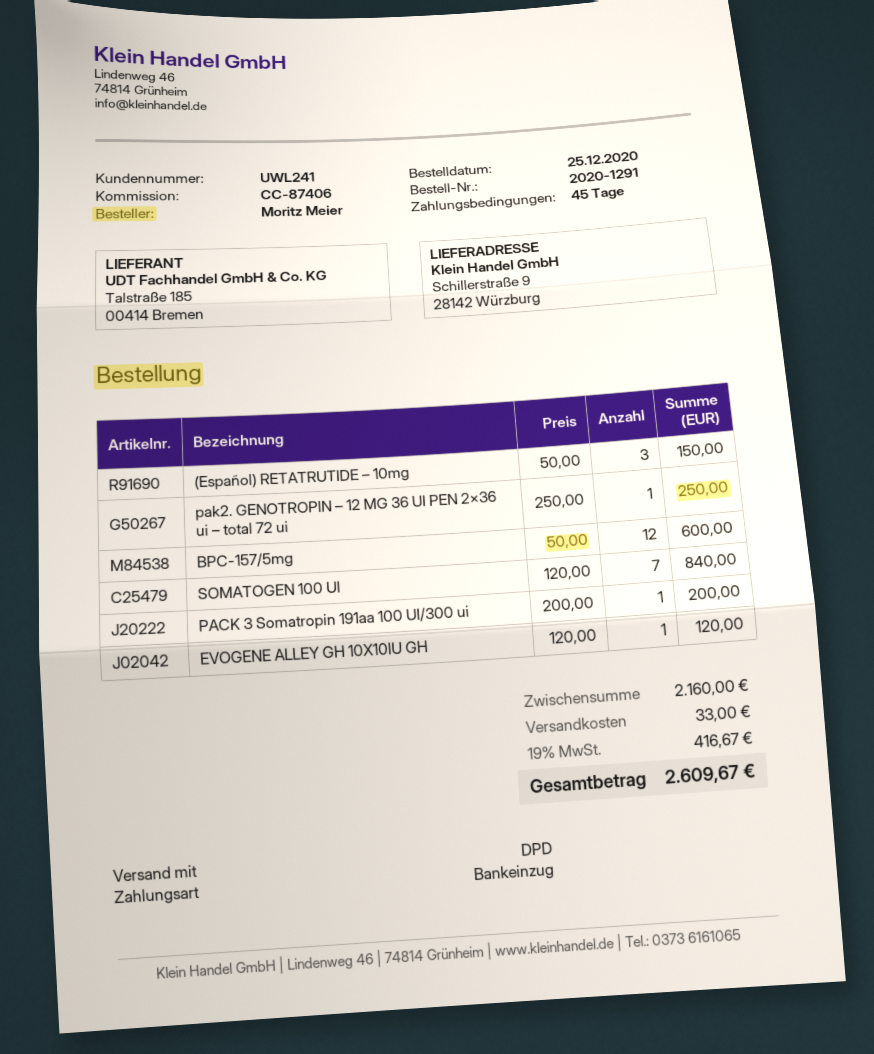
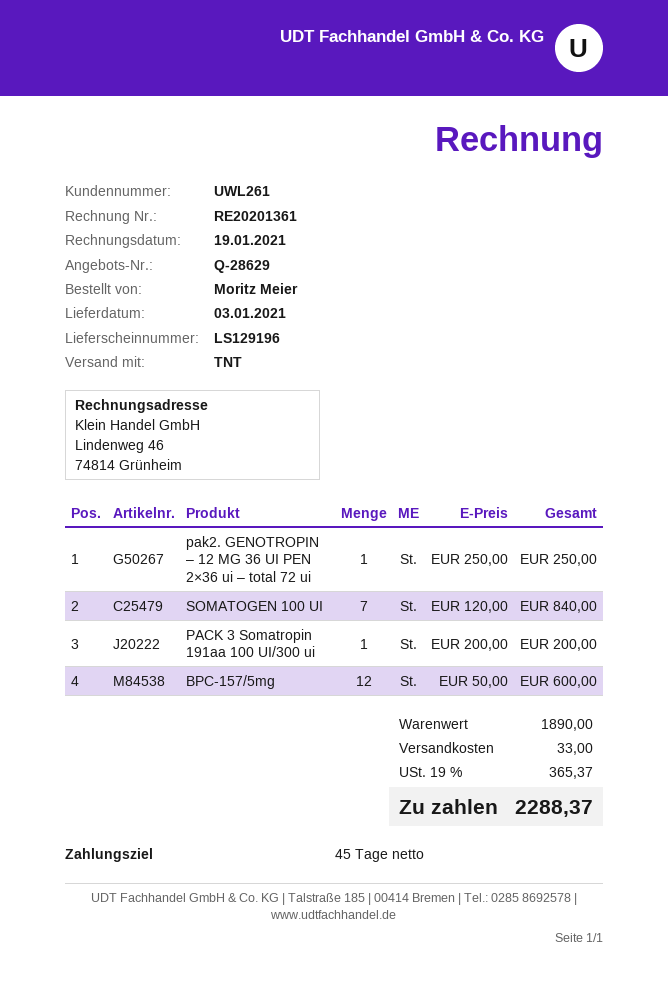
customer number: UWL241 -> UWL261
shipping method: DPD -> TNT
(Español) RETATRUTIDE – 10mg: 3 x 50.00 = 150.00 -> none
EVOGENE ALLEY GH 10X10IU GH: 1 x 120.00 = 120.00 -> none
subtotal: 2160.00 -> 1890.00
tax: 19% = 416.67 -> 19% = 365.37
total: 2609.67 -> 2288.37

